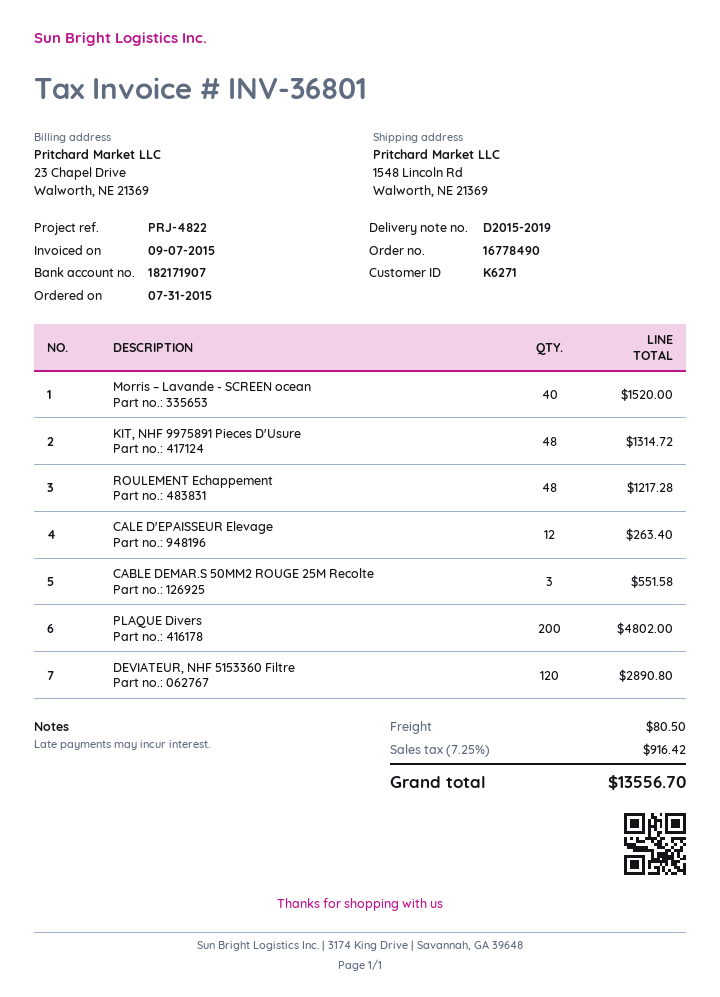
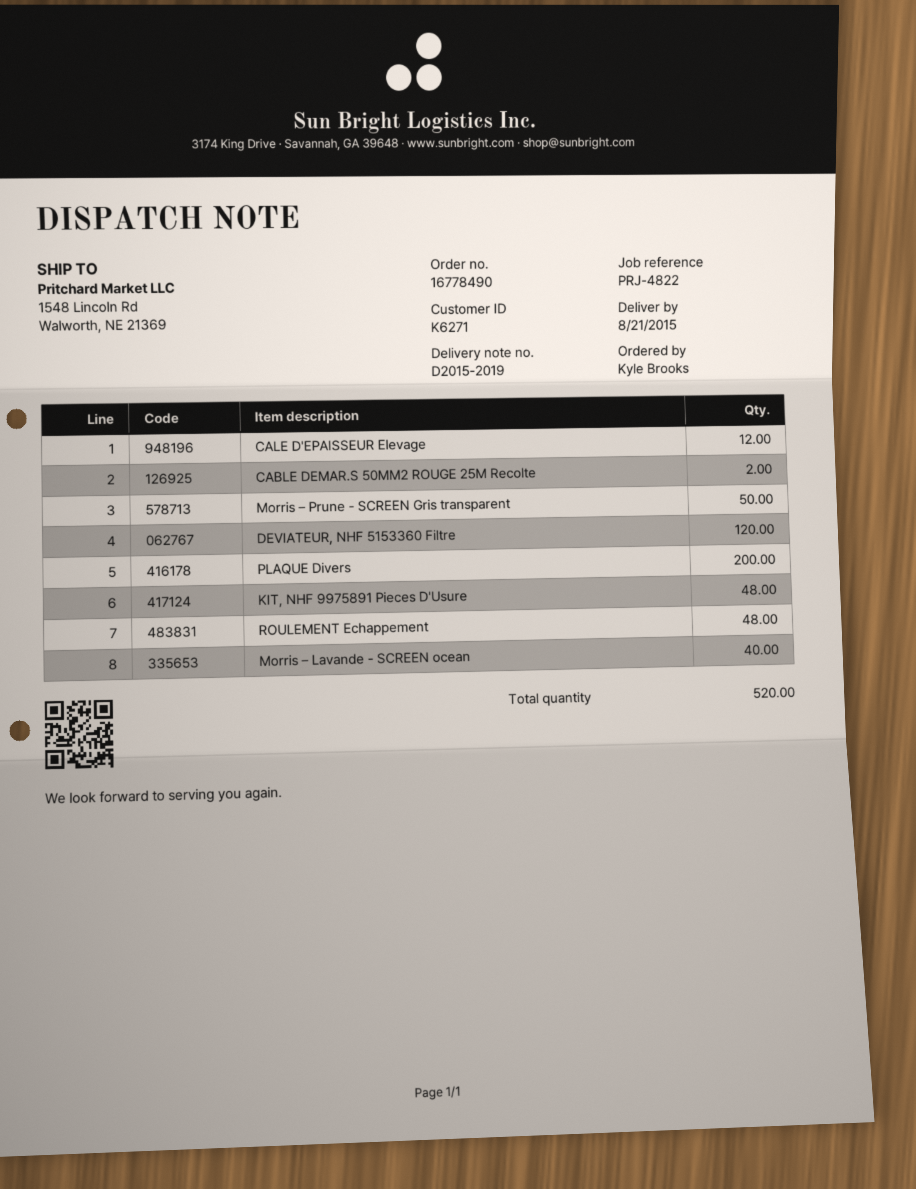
CABLE DEMAR.S 50MM2 ROUGE 25M Recolte: 3 -> 2
Morris – Prune - SCREEN Gris transparent: none -> 50

